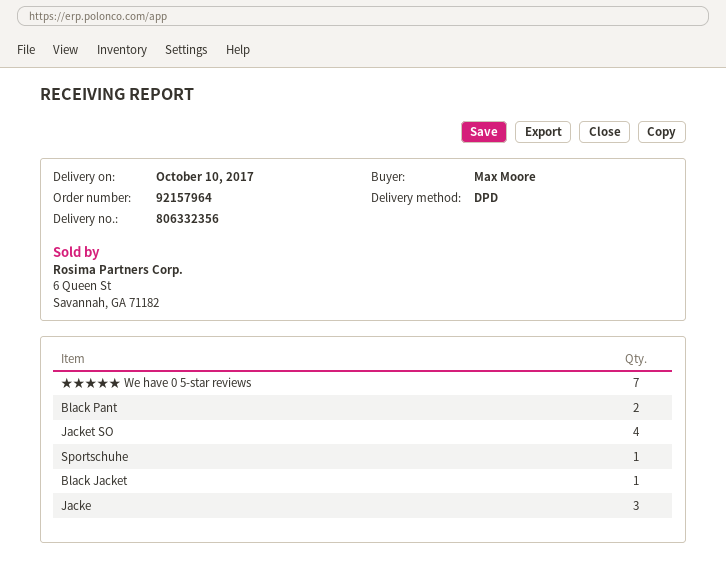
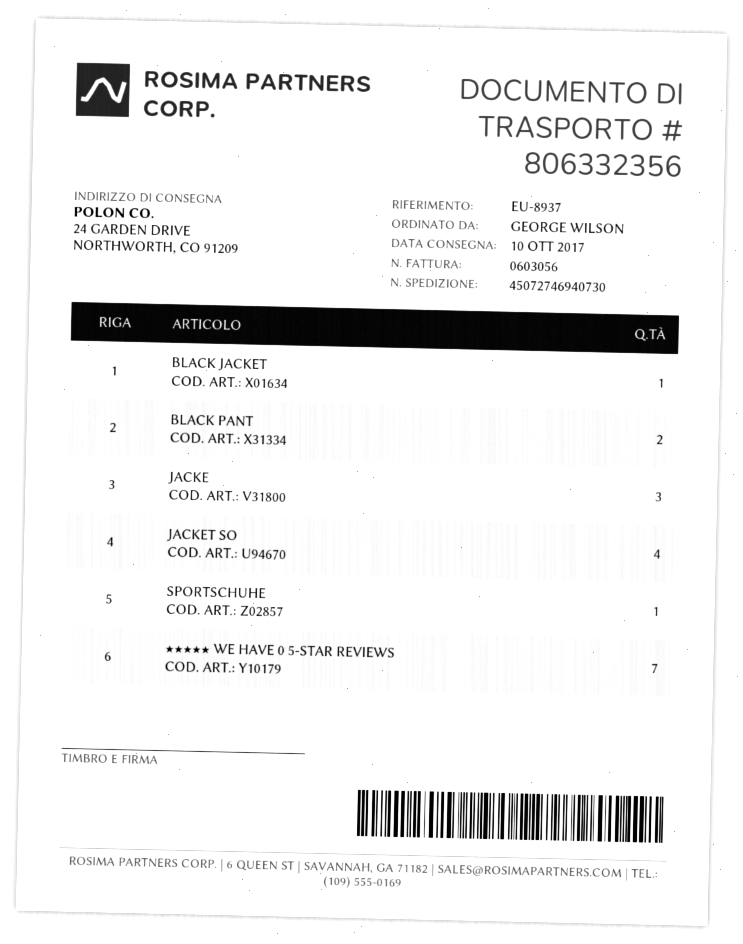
ordered by: Max Moore -> GEORGE WILSON

